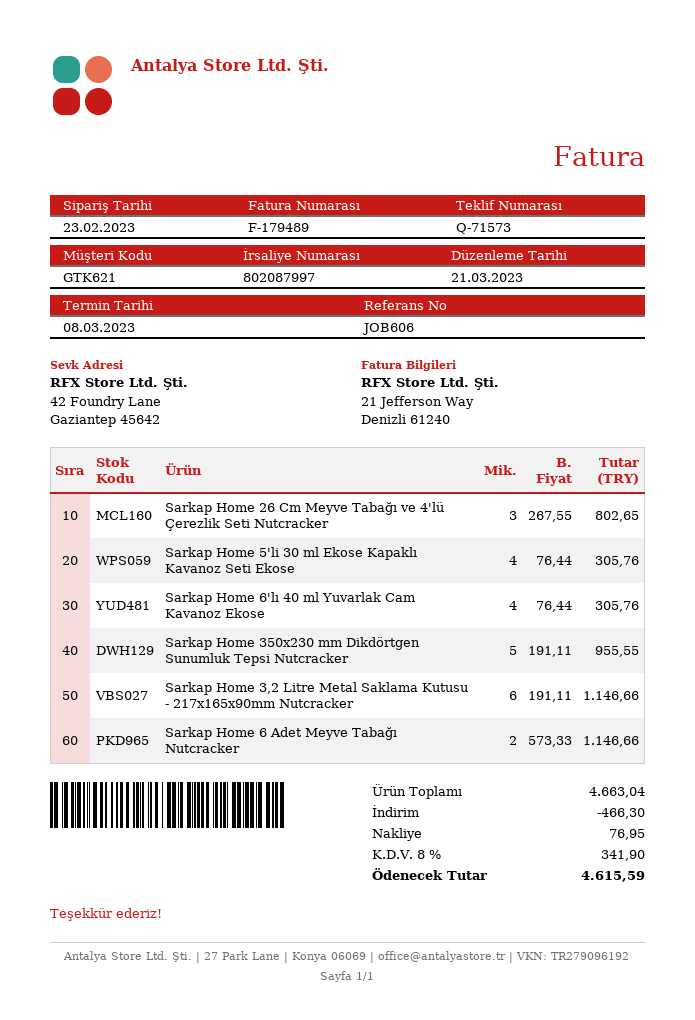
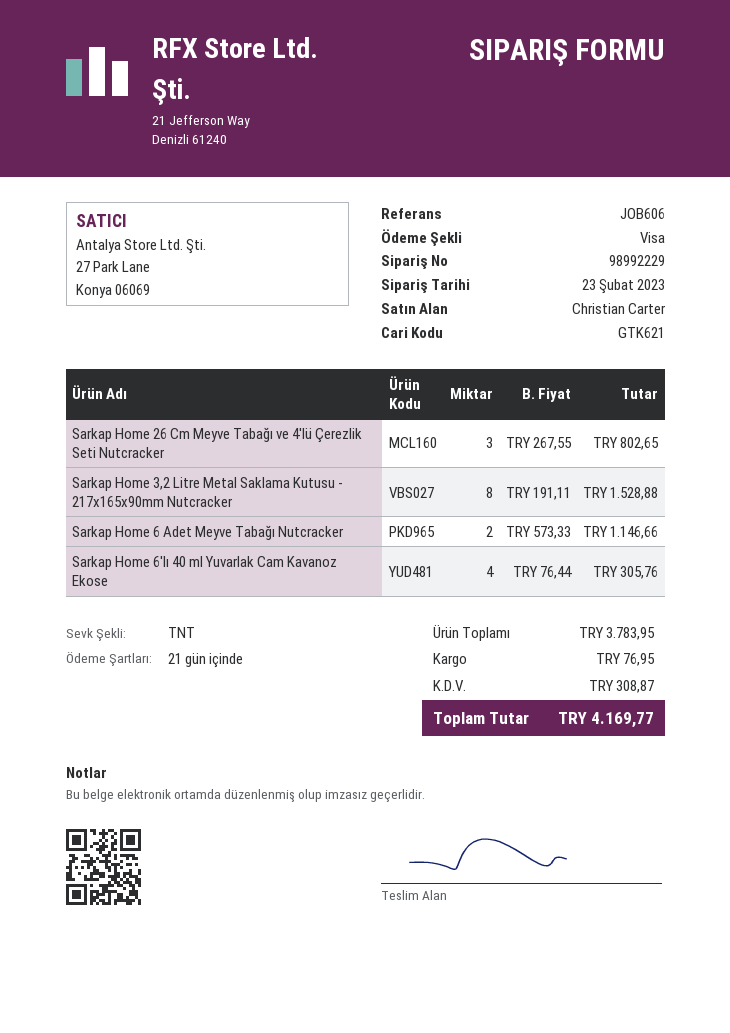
Sarkap Home 5'li 30 ml Ekose Kapaklı Kavanoz Seti Ekose: 4 x 76.44 = 305.76 -> none
Sarkap Home 350x230 mm Dikdörtgen Sunumluk Tepsi Nutcracker: 5 x 191.11 = 955.55 -> none
Sarkap Home 3,2 Litre Metal Saklama Kutusu - 217x165x90mm Nutcracker: 6 x 191.11 = 1146.66 -> 8 x 191.11 = 1528.88
subtotal: 4663.04 -> 3783.95
discount: 466.30 -> none
tax: 341.90 -> 308.87
total: 4615.59 -> 4169.77

